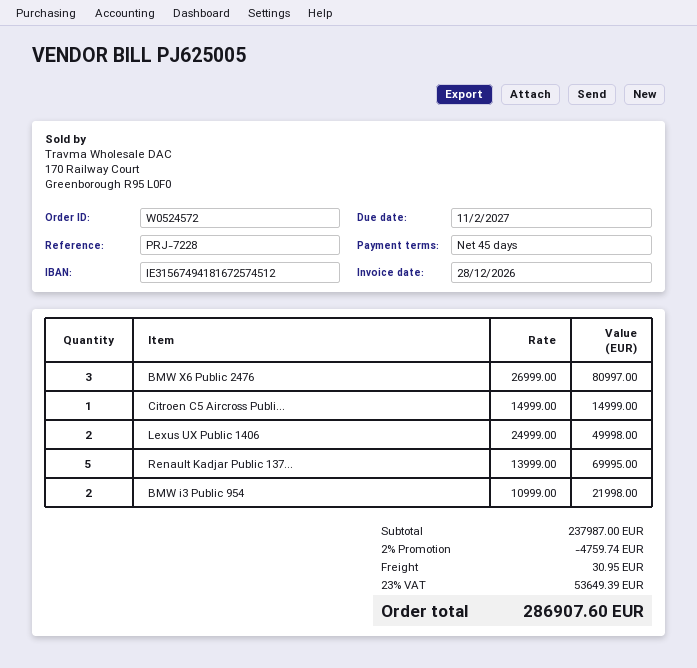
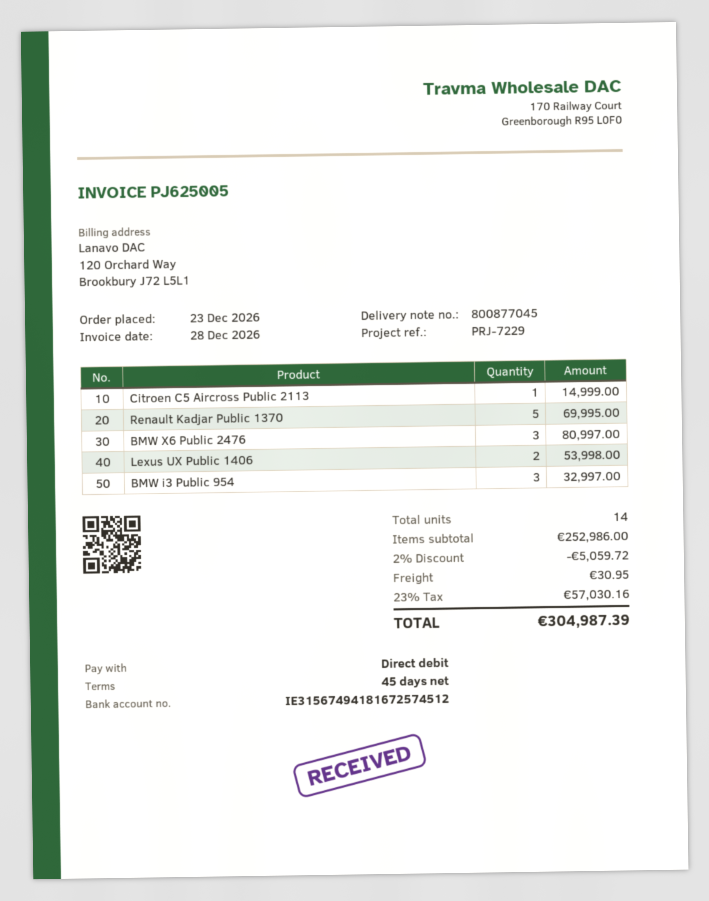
reference: PRJ-7228 -> PRJ-7229
Lexus UX Public 1406: 2 for 49998.00 -> 2 for 53998.00
BMW i3 Public 954: 2 for 21998.00 -> 3 for 32997.00
subtotal: 237987.00 -> 252986.00
discount: 2% = 4759.74 -> 2% = 5059.72
tax: 23% = 53649.39 -> 23% = 57030.16
total: 286907.60 -> 304987.39

